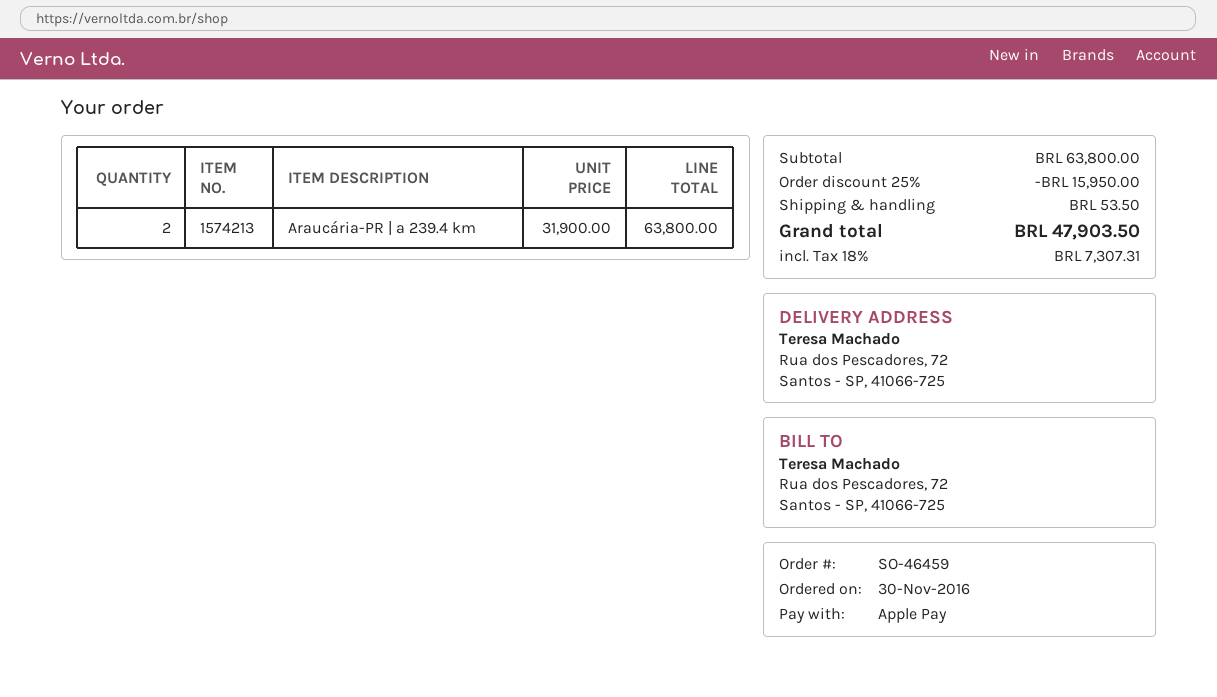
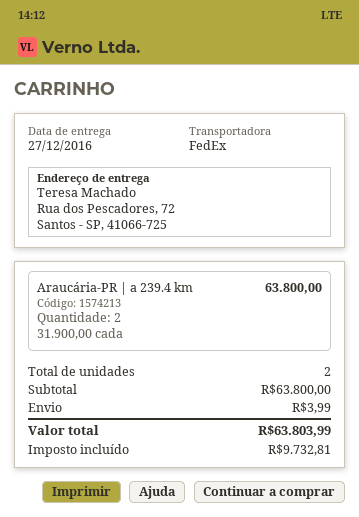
discount: 25% = 15950.00 -> none
shipping: 53.50 -> 3.99
tax: 7307.31 -> 9732.81
total: 47903.50 -> 63803.99

